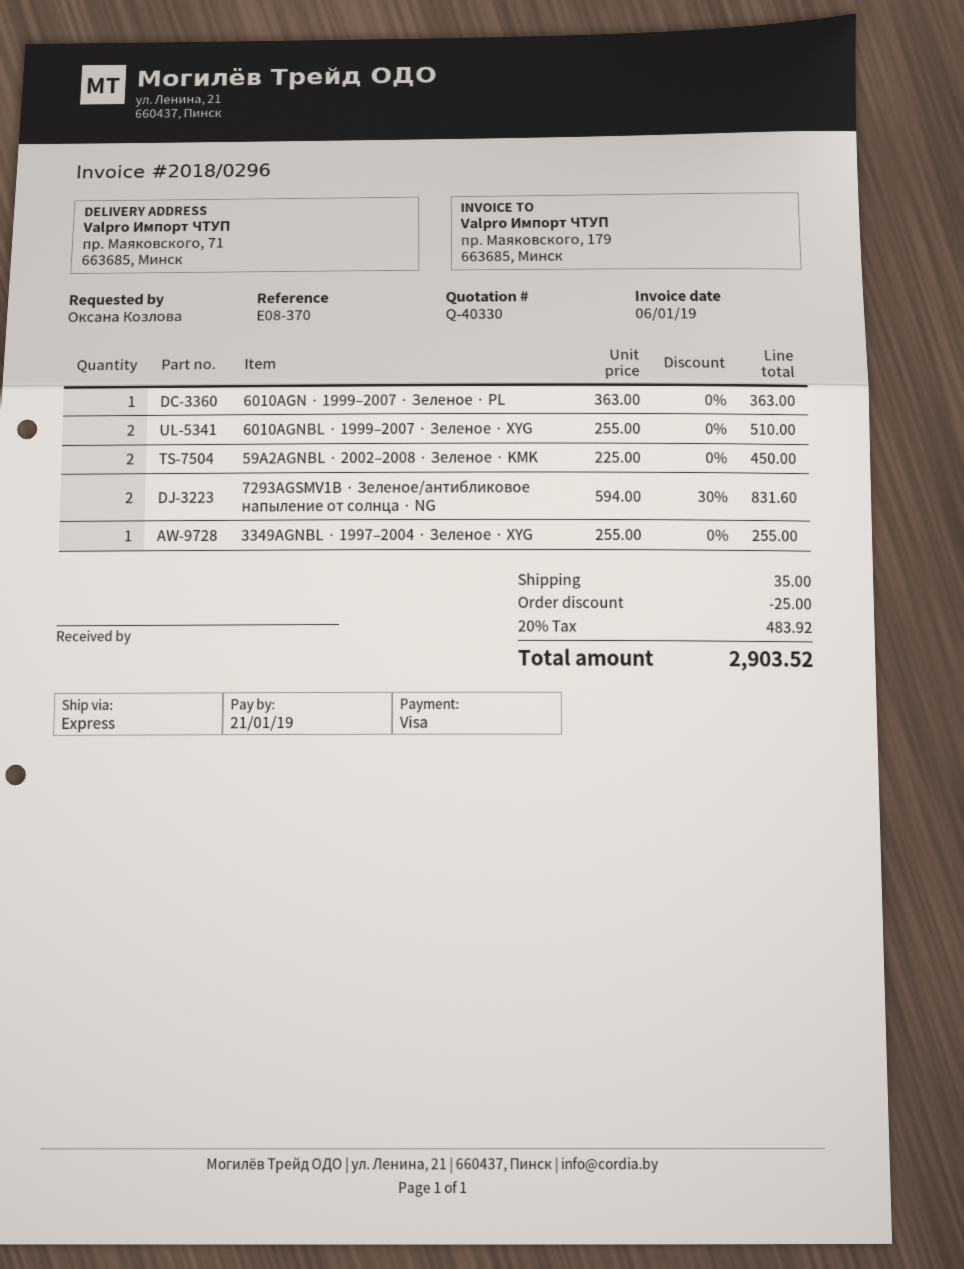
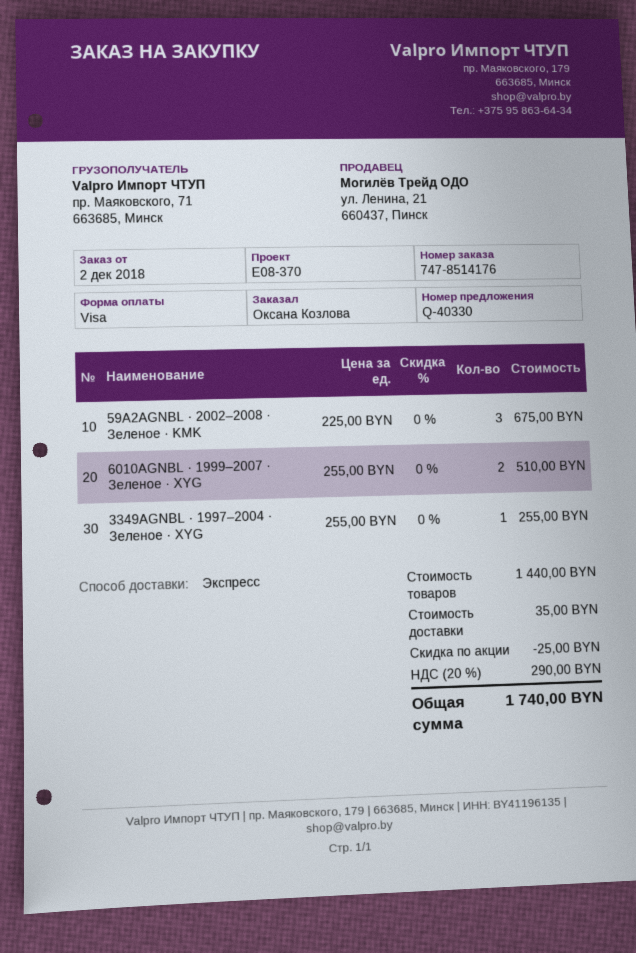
6010AGN · 1999–2007 · Зеленое · PL: 1 x 363.00 = 363.00 -> none
59A2AGNBL · 2002–2008 · Зеленое · KMK: 2 x 225.00 = 450.00 -> 3 x 225.00 = 675.00
7293AGSMV1B · Зеленое/антибликовое напыление от солнца · NG: 2 x 594.00 - 30% = 831.60 -> none
tax: 20% = 483.92 -> 20% = 290.00
total: 2903.52 -> 1740.00

